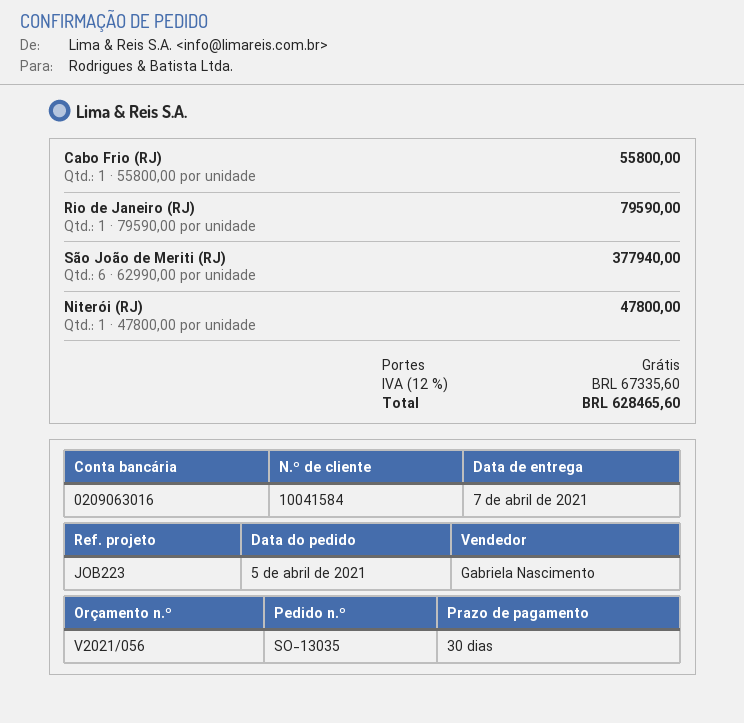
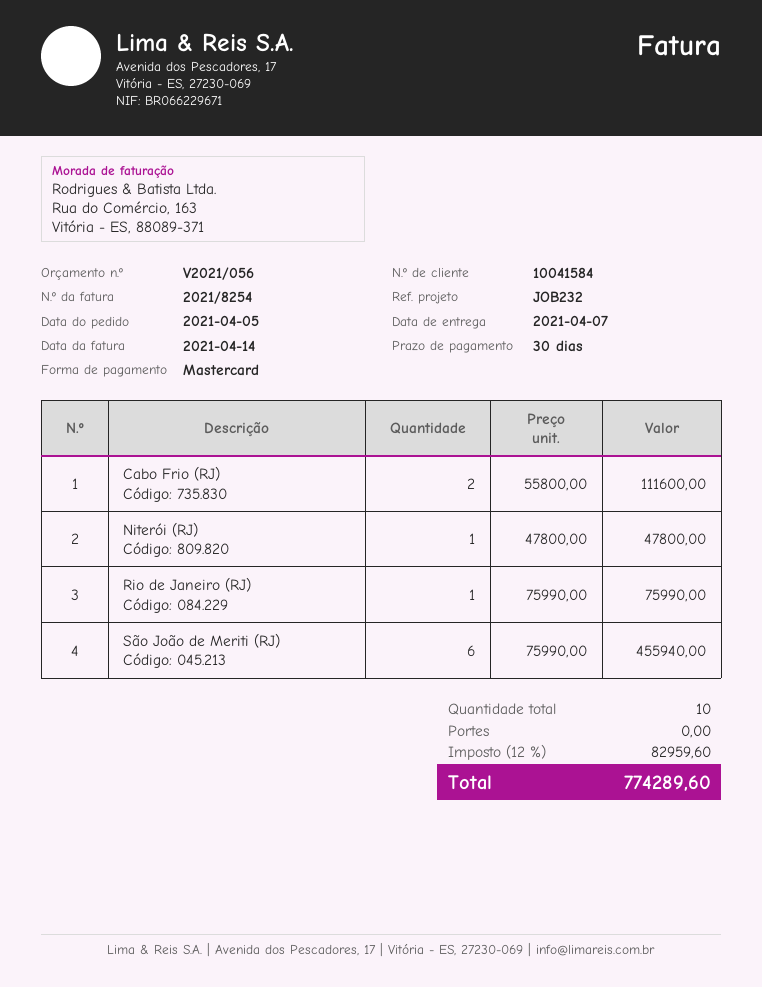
reference: JOB223 -> JOB232
Cabo Frio (RJ): 1 x 55800.00 = 55800.00 -> 2 x 55800.00 = 111600.00
Rio de Janeiro (RJ): 1 x 79590.00 = 79590.00 -> 1 x 75990.00 = 75990.00
São João de Meriti (RJ): 6 x 62990.00 = 377940.00 -> 6 x 75990.00 = 455940.00
tax: 12% = 67335.60 -> 12% = 82959.60
total: 628465.60 -> 774289.60

